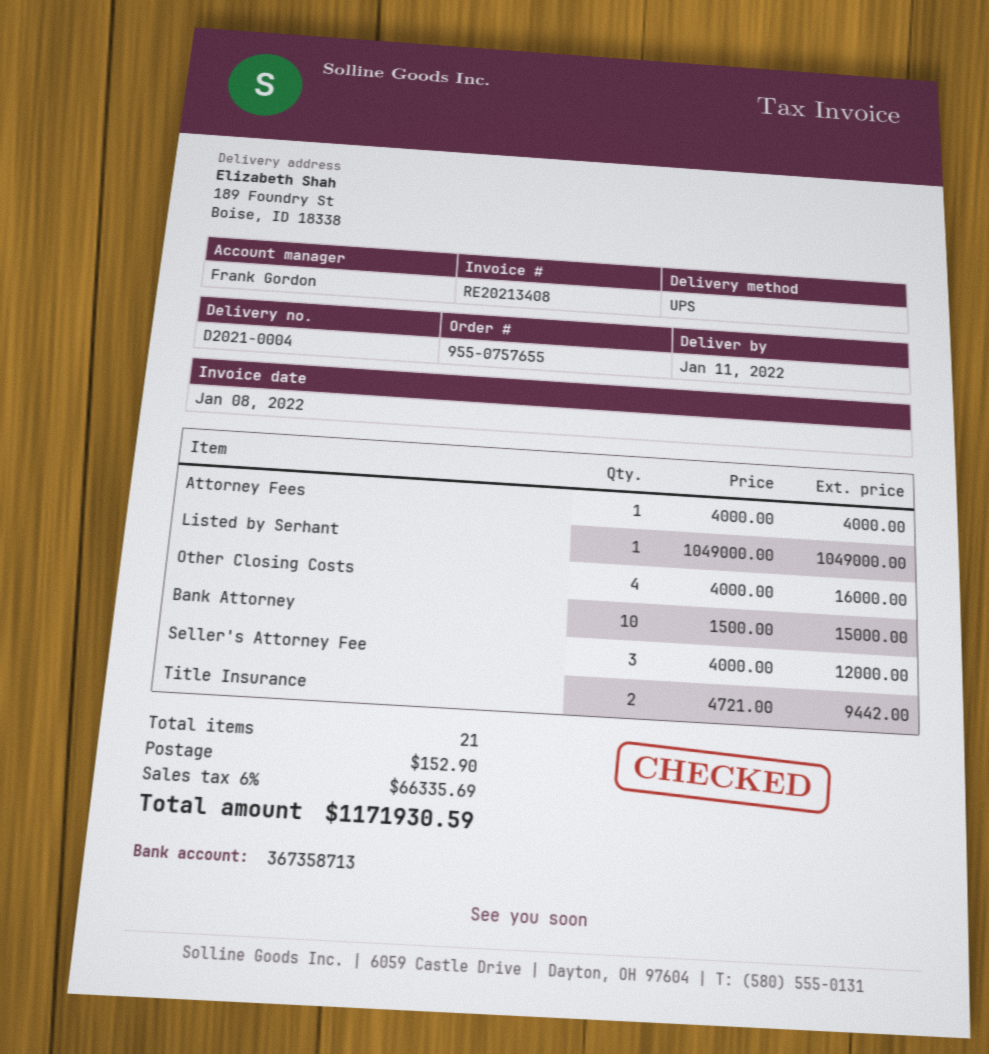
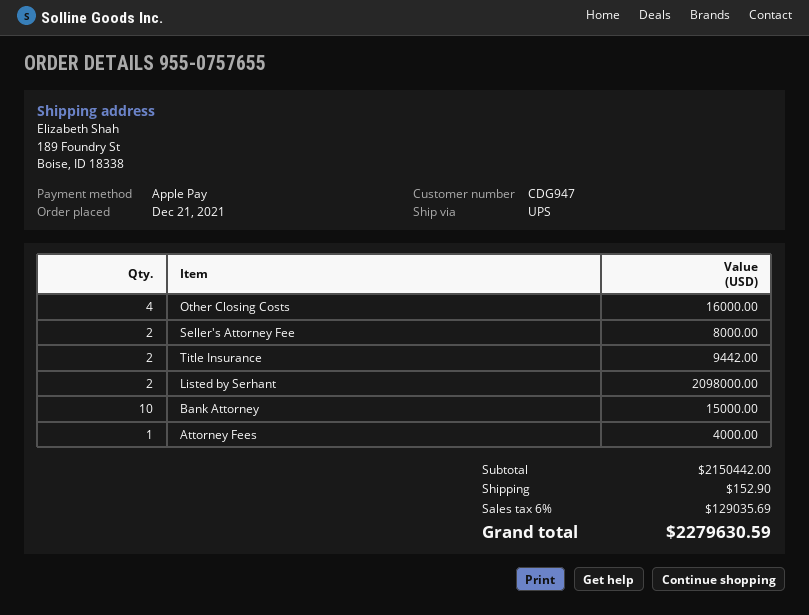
Listed by Serhant: 1 for 1049000.00 -> 2 for 2098000.00
Seller's Attorney Fee: 3 for 12000.00 -> 2 for 8000.00
tax: 6% = 66335.69 -> 6% = 129035.69
total: 1171930.59 -> 2279630.59

